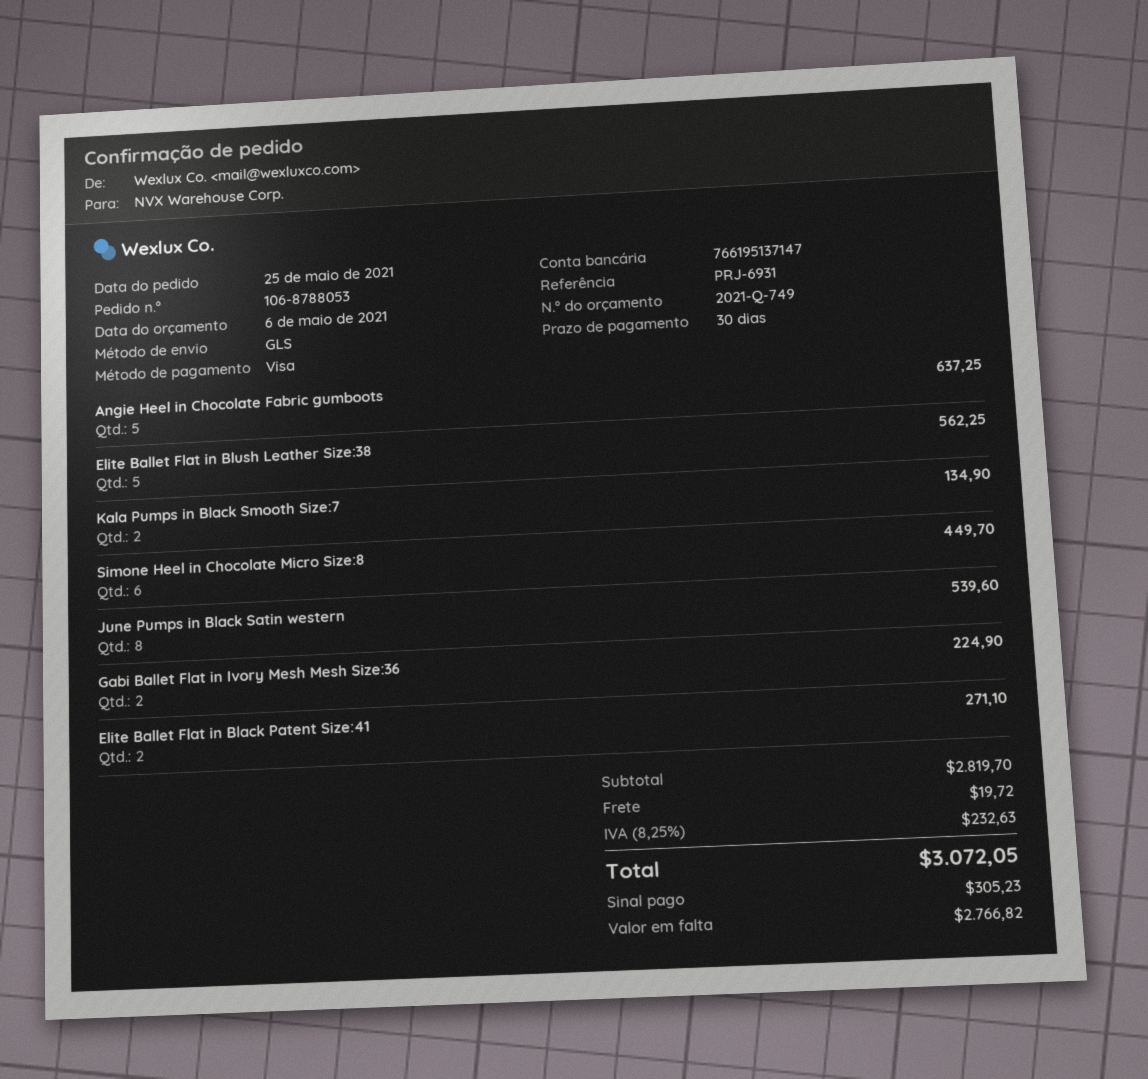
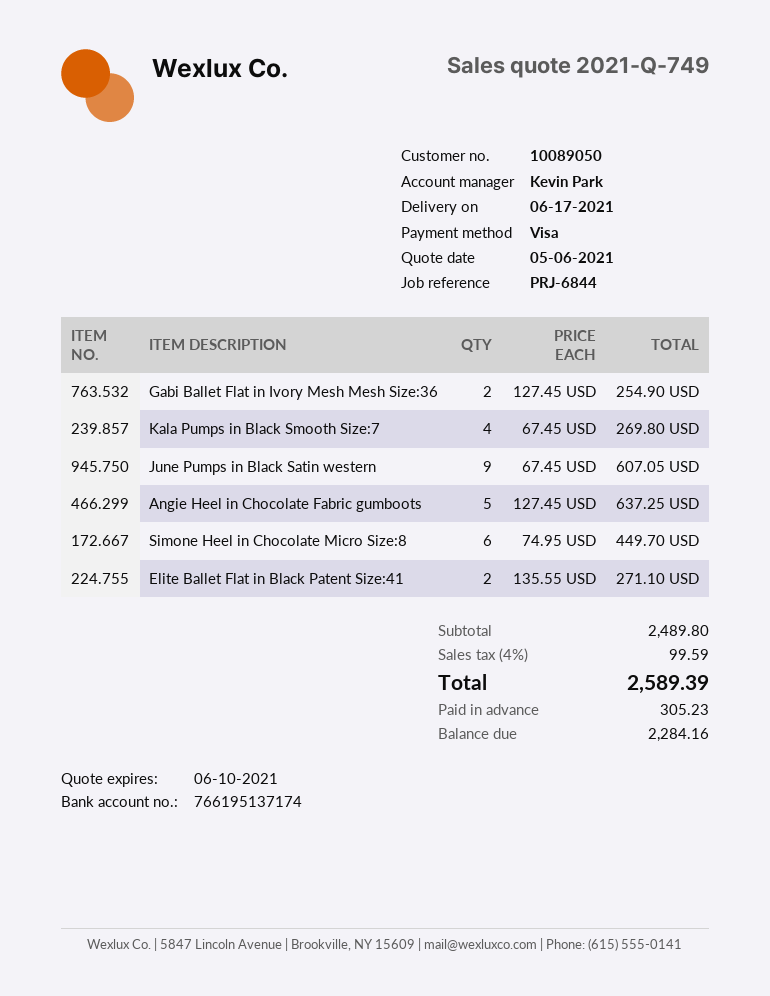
reference: PRJ-6931 -> PRJ-6844
bank account: 766195137147 -> 766195137174
Elite Ballet Flat in Blush Leather Size:38: 5 for 562.25 -> none
Kala Pumps in Black Smooth Size:7: 2 for 134.90 -> 4 for 269.80
June Pumps in Black Satin western: 8 for 539.60 -> 9 for 607.05
Gabi Ballet Flat in Ivory Mesh Mesh Size:36: 2 for 224.90 -> 2 for 254.90
subtotal: 2819.70 -> 2489.80
shipping: 19.72 -> none
tax: 8.25% = 232.63 -> 4% = 99.59
total: 3072.05 -> 2589.39
balance: 2766.82 -> 2284.16

